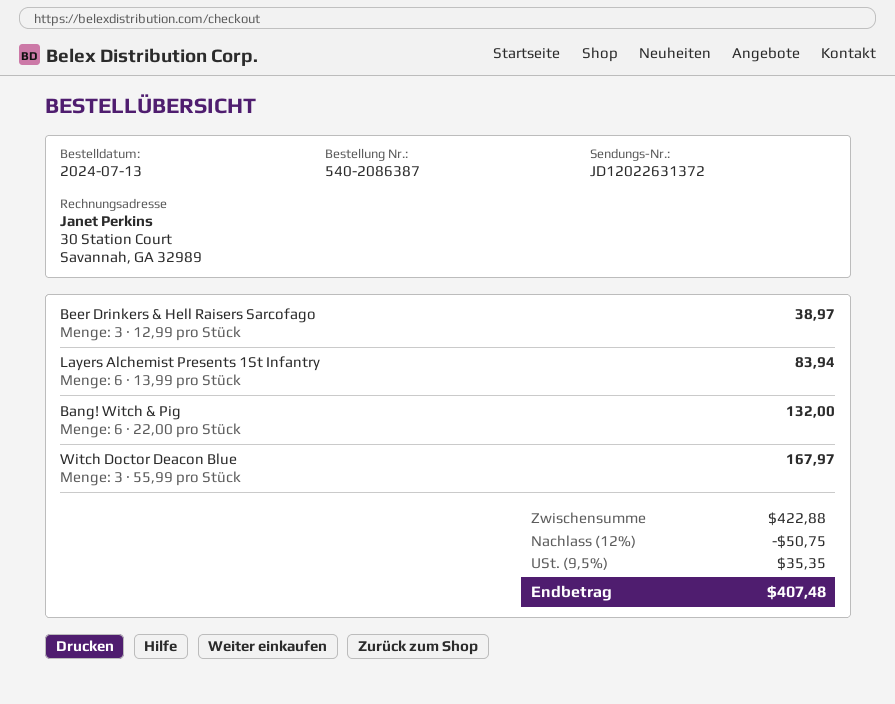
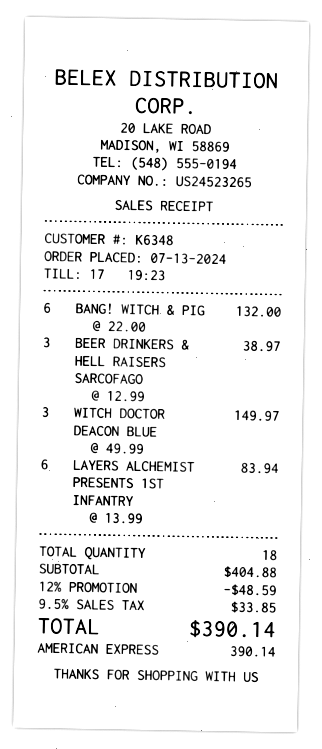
Witch Doctor Deacon Blue: 3 x 55.99 = 167.97 -> 3 x 49.99 = 149.97
subtotal: 422.88 -> 404.88
discount: 12% = 50.75 -> 12% = 48.59
tax: 9.5% = 35.35 -> 9.5% = 33.85
total: 407.48 -> 390.14

